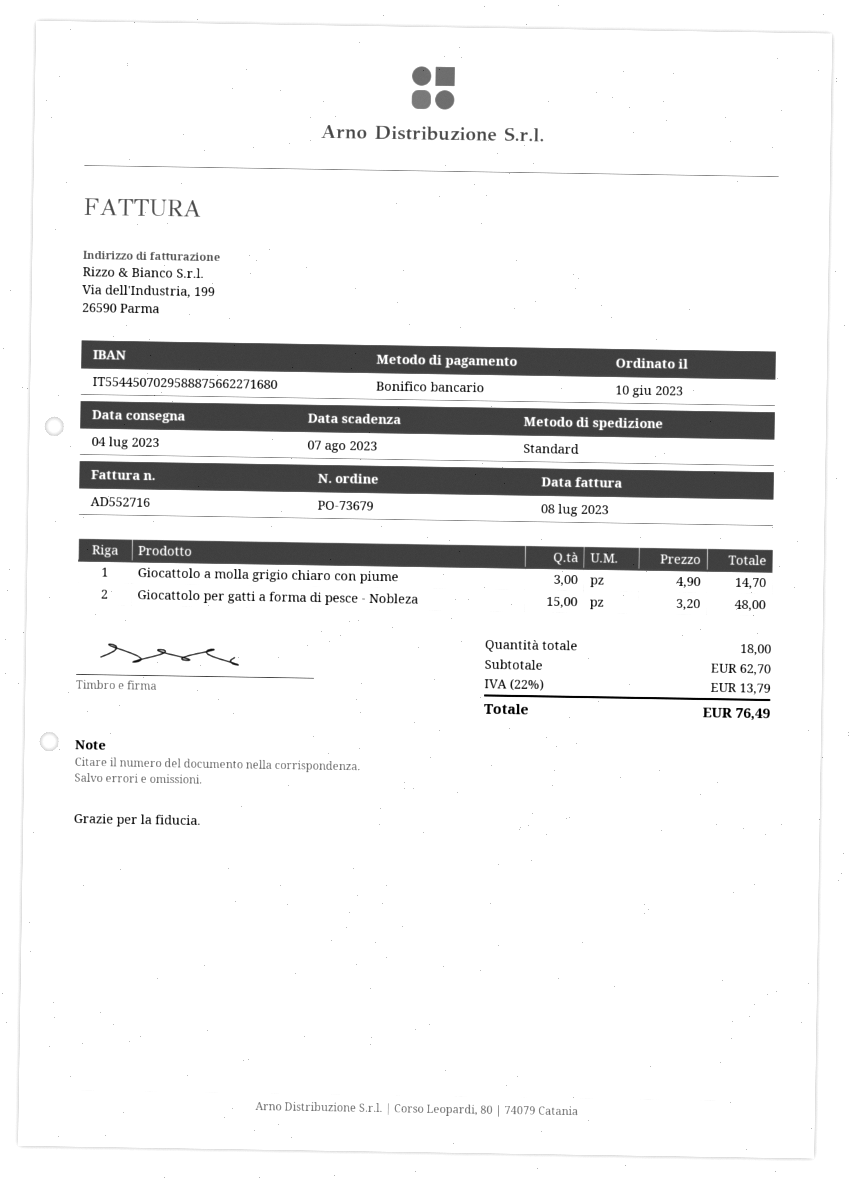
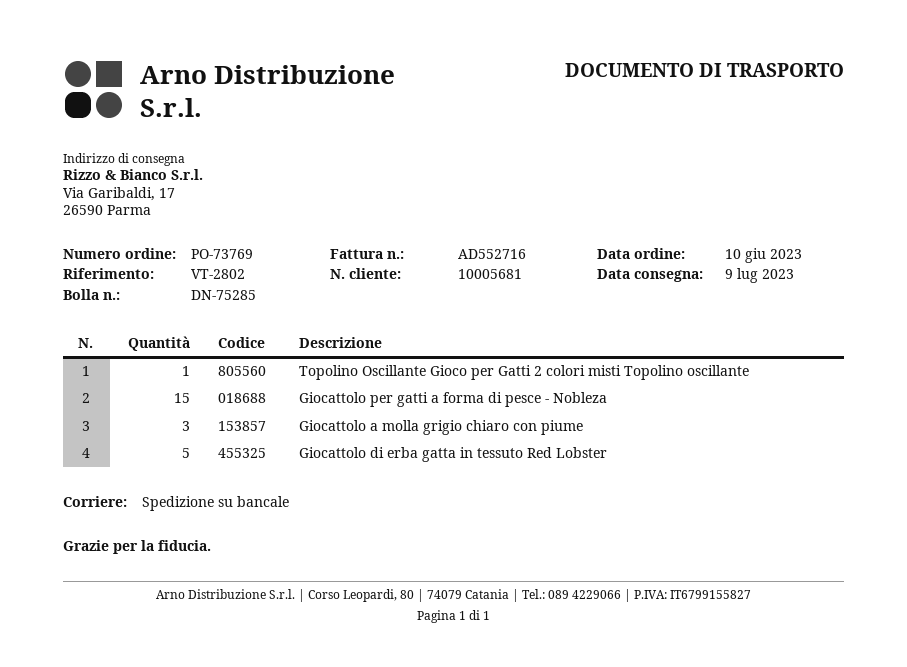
order number: PO-73679 -> PO-73769
delivery date: 2023-07-04 -> 2023-07-09
shipping method: standard -> pallet freight
Topolino Oscillante Gioco per Gatti 2 colori misti Topolino oscillante: none -> 1
Giocattolo di erba gatta in tessuto Red Lobster: none -> 5

